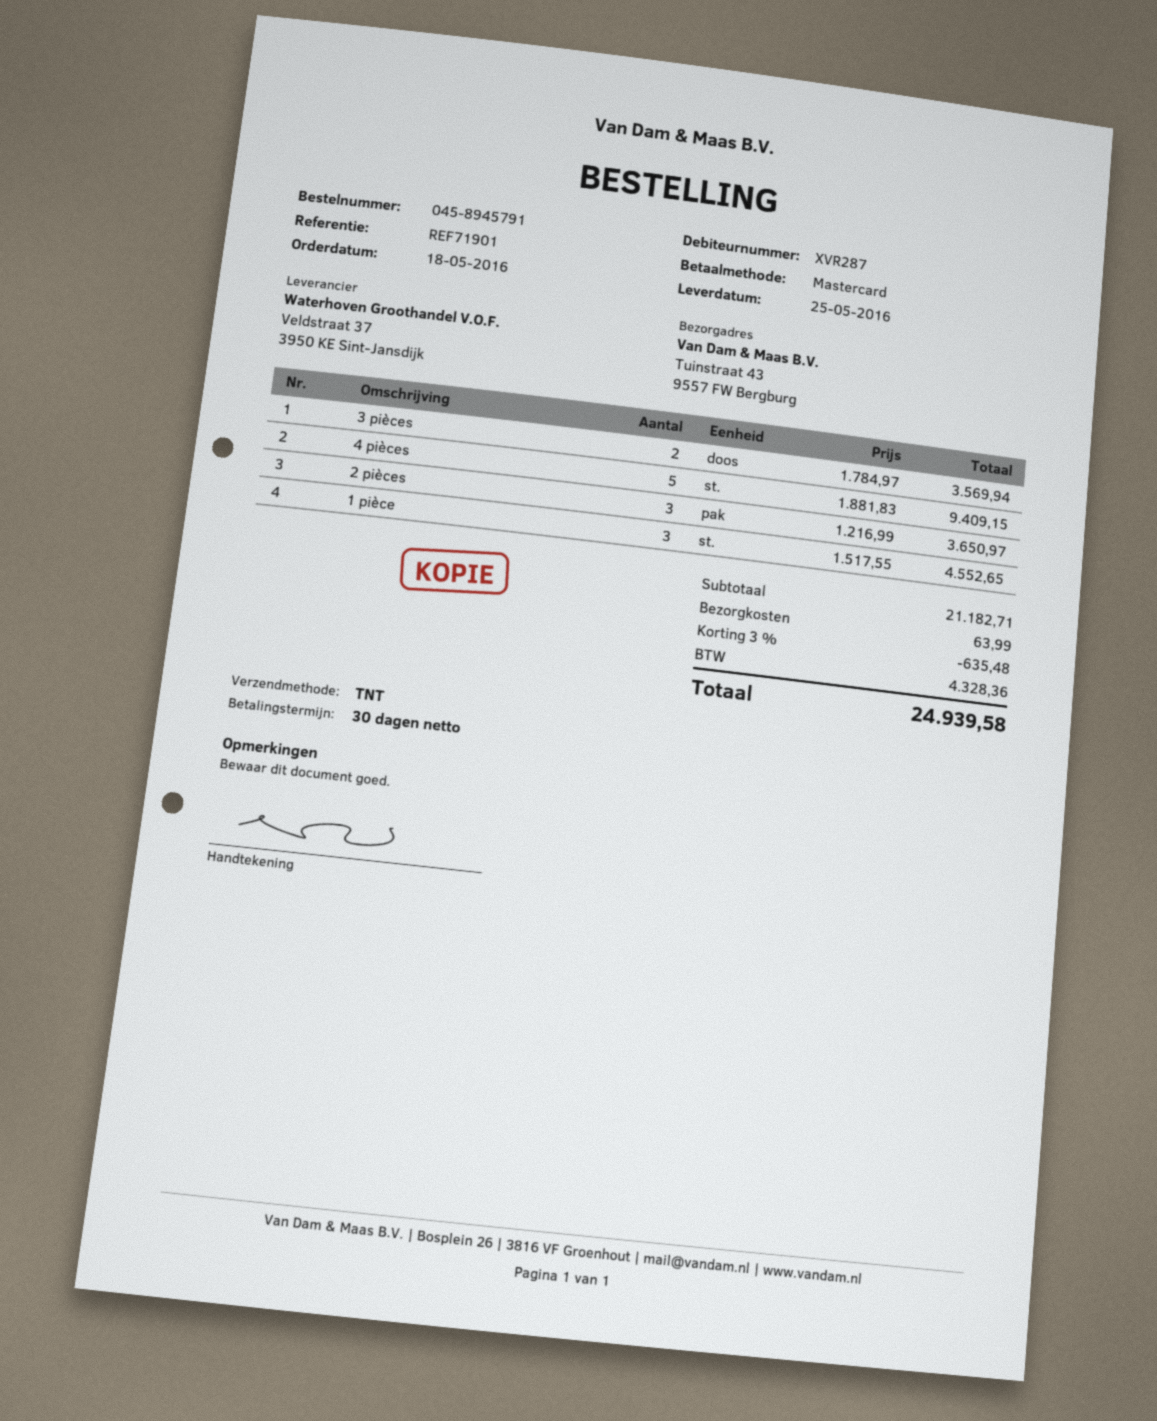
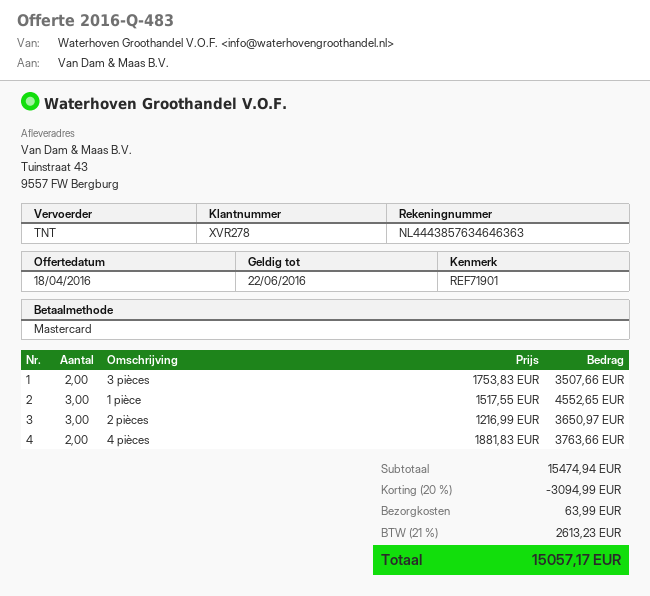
customer number: XVR287 -> XVR278
3 pièces: 2 x 1784.97 = 3569.94 -> 2 x 1753.83 = 3507.66
4 pièces: 5 x 1881.83 = 9409.15 -> 2 x 1881.83 = 3763.66
subtotal: 21182.71 -> 15474.94
discount: 3% = 635.48 -> 20% = 3094.99
tax: 4328.36 -> 2613.23
total: 24939.58 -> 15057.17

